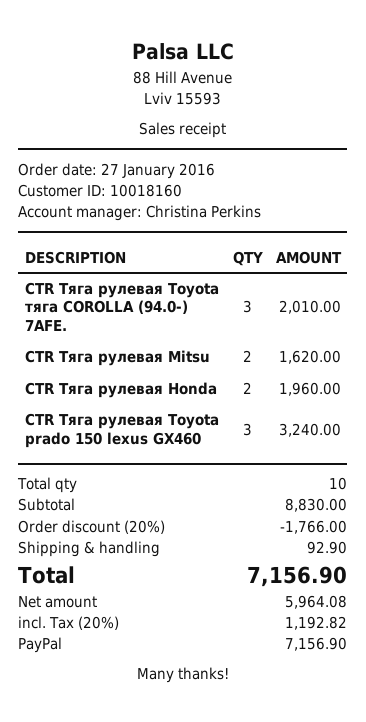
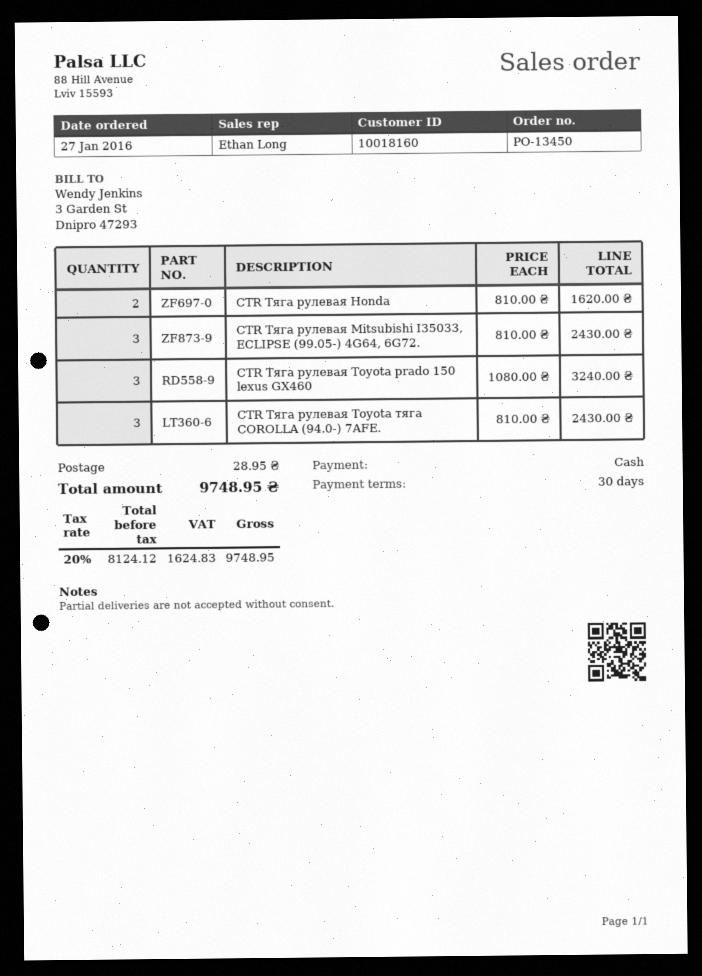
sales rep: Christina Perkins -> Ethan Long
payment method: PayPal -> cash
CTR Тяга рулевая Toyota тяга COROLLA (94.0-) 7AFE.: 3 for 2010.00 -> 3 for 2430.00
CTR Тяга рулевая Mitsu: 2 for 1620.00 -> 3 for 2430.00
CTR Тяга рулевая Honda: 2 for 1960.00 -> 2 for 1620.00
discount: 20% = 1766.00 -> none
shipping: 92.90 -> 28.95
net: 5964.08 -> 8124.12
tax: 20% = 1192.82 -> 20% = 1624.83
total: 7156.90 -> 9748.95

